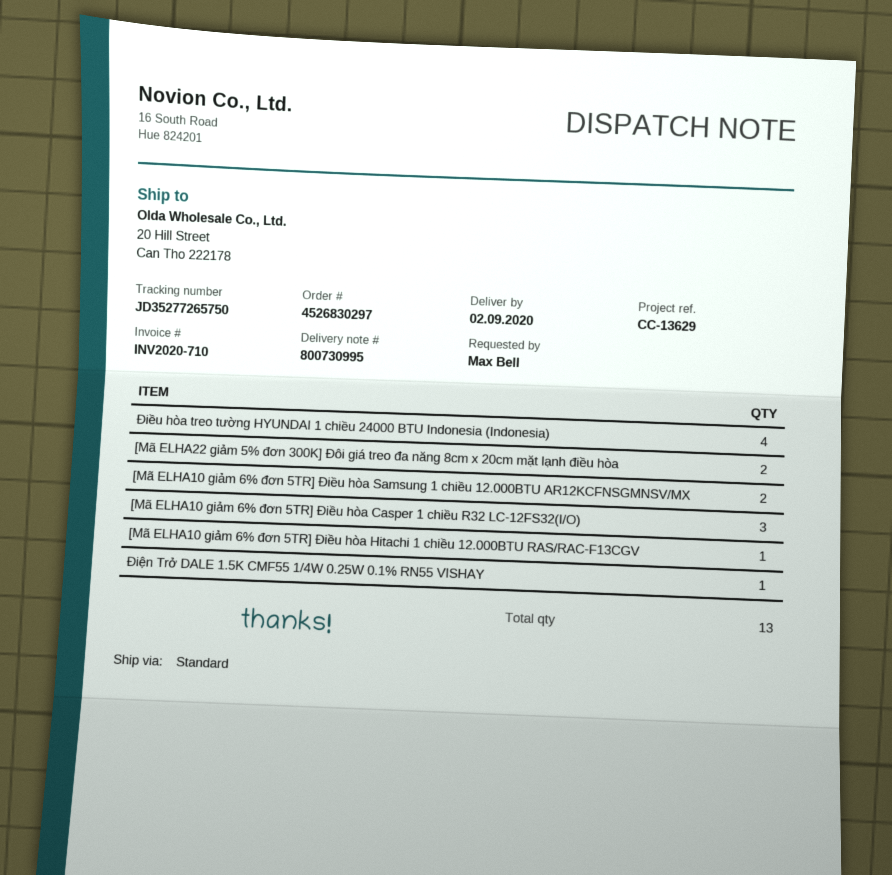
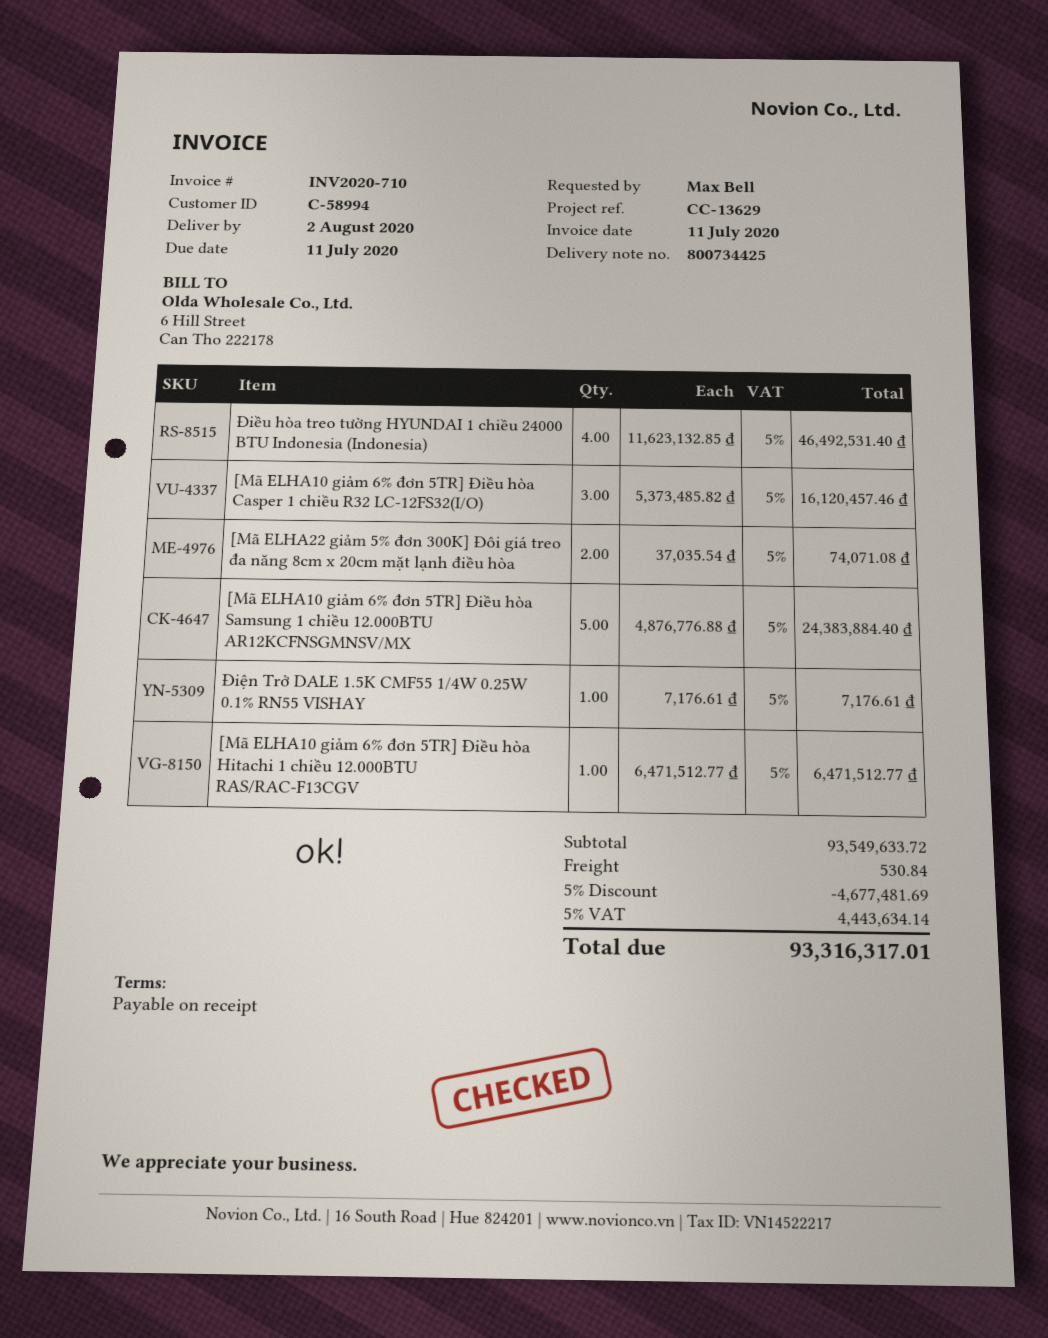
delivery note number: 800730995 -> 800734425
delivery date: 2020-09-02 -> 2020-08-02
[Mã ELHA10 giảm 6% đơn 5TR] Điều hòa Samsung 1 chiều 12.000BTU AR12KCFNSGMNSV/MX: 2 -> 5

